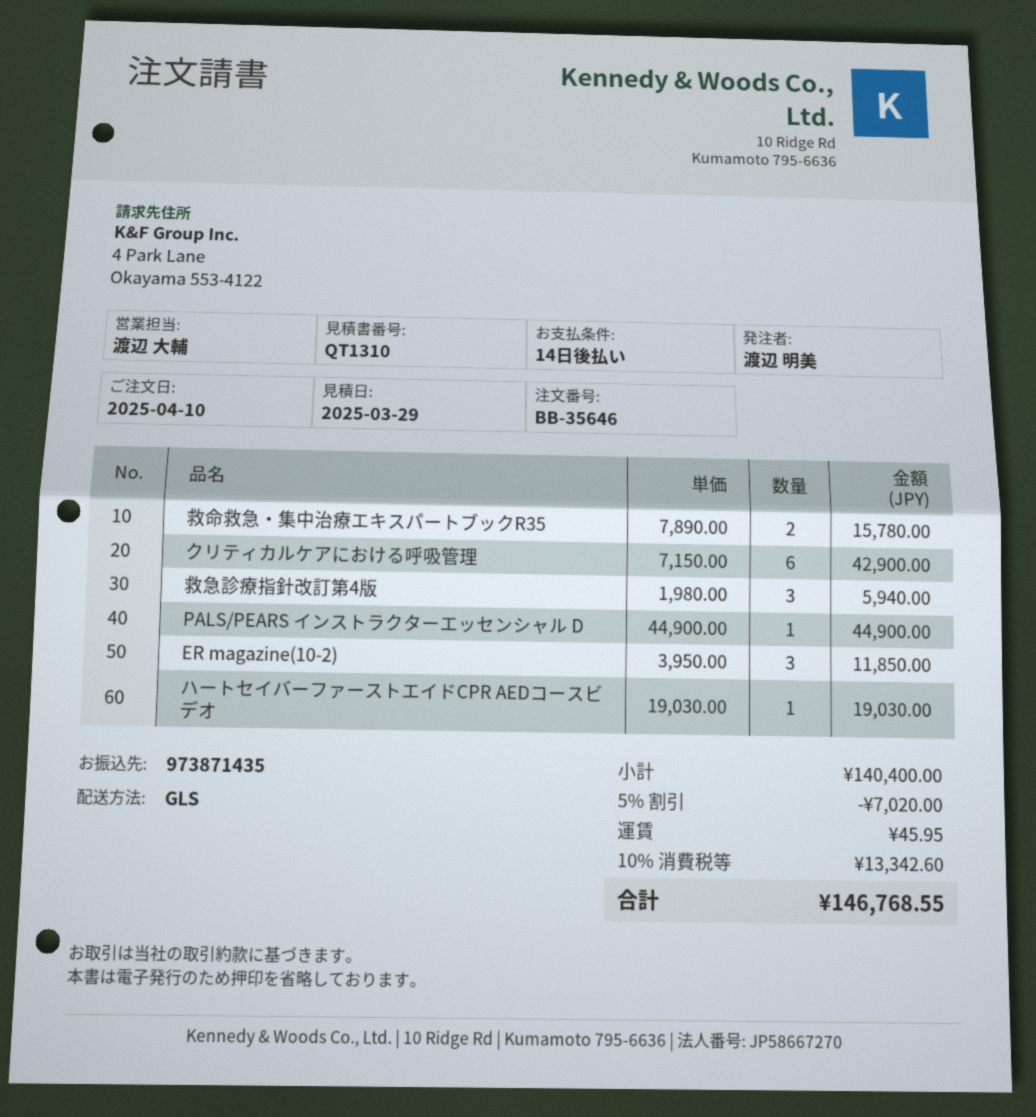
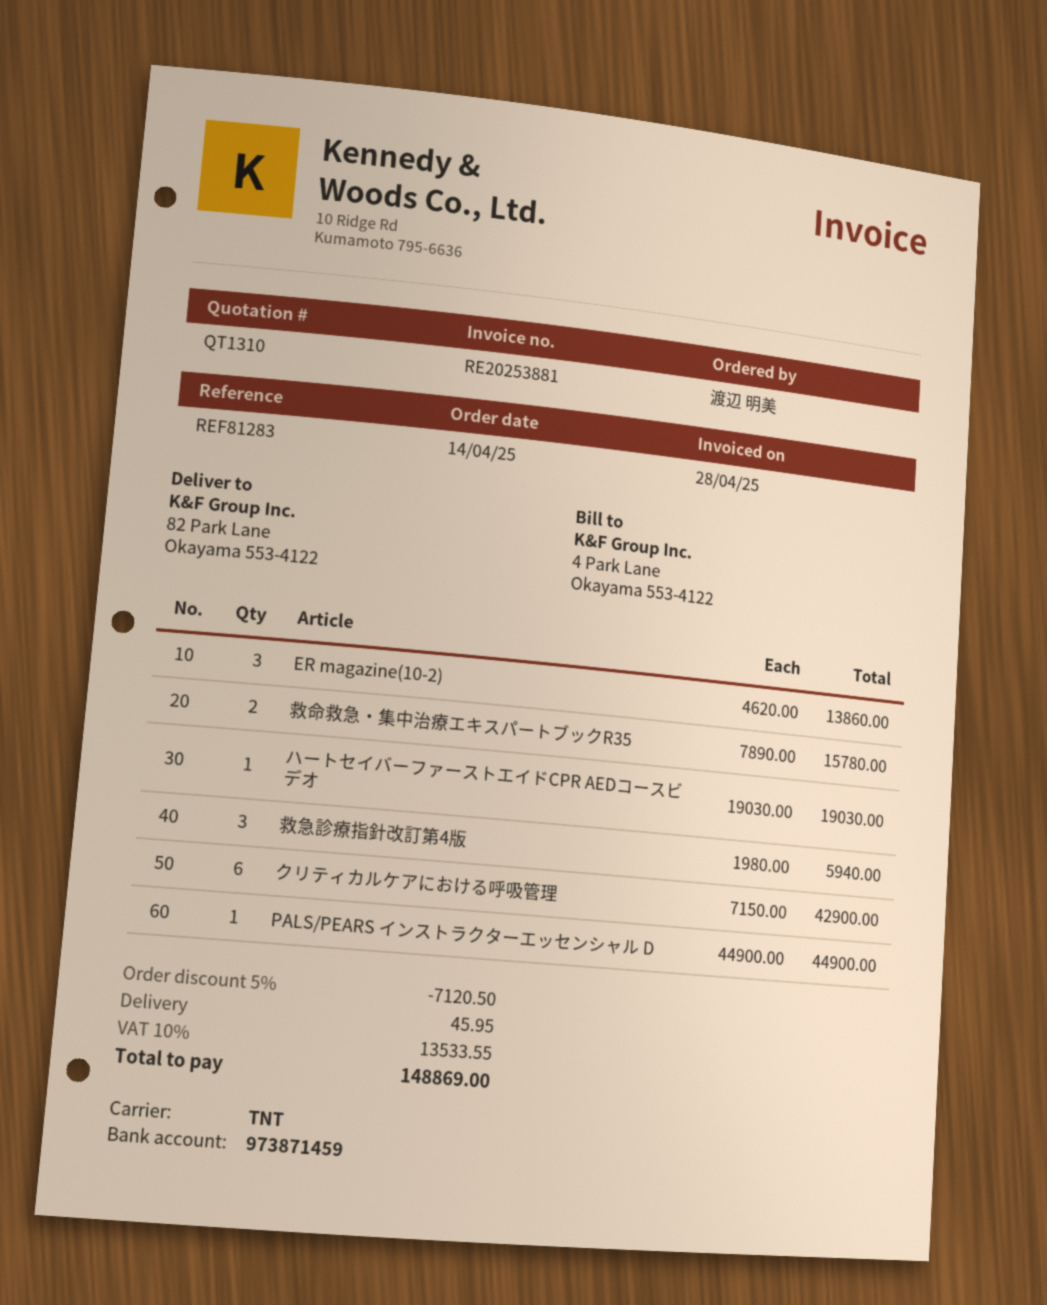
order date: 2025-04-10 -> 2025-04-14
bank account: 973871435 -> 973871459
shipping method: GLS -> TNT
ER magazine(10-2): 3 x 3950.00 = 11850.00 -> 3 x 4620.00 = 13860.00
discount: 5% = 7020.00 -> 5% = 7120.50
tax: 10% = 13342.60 -> 10% = 13533.55
total: 146768.55 -> 148869.00

